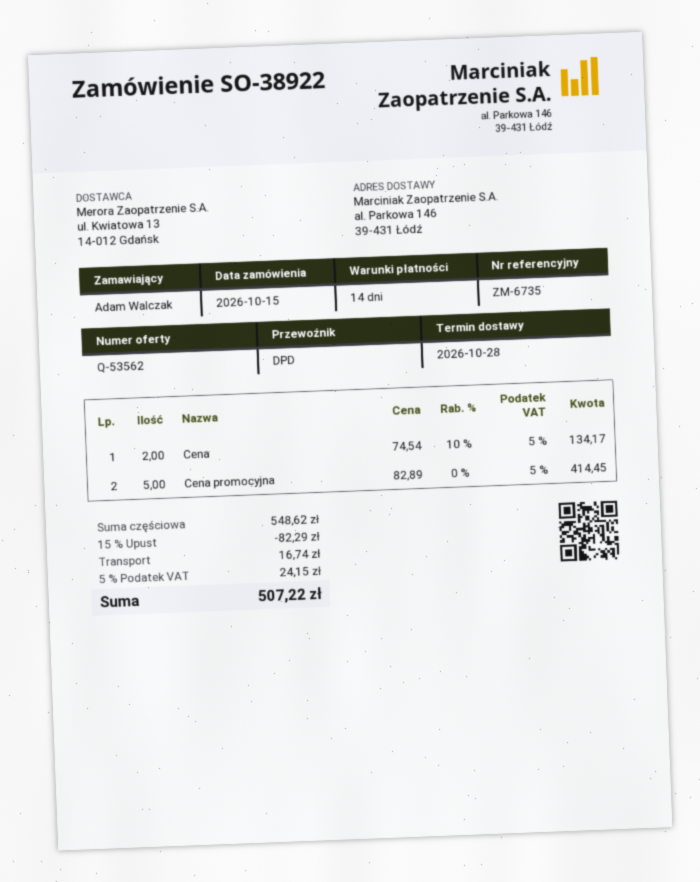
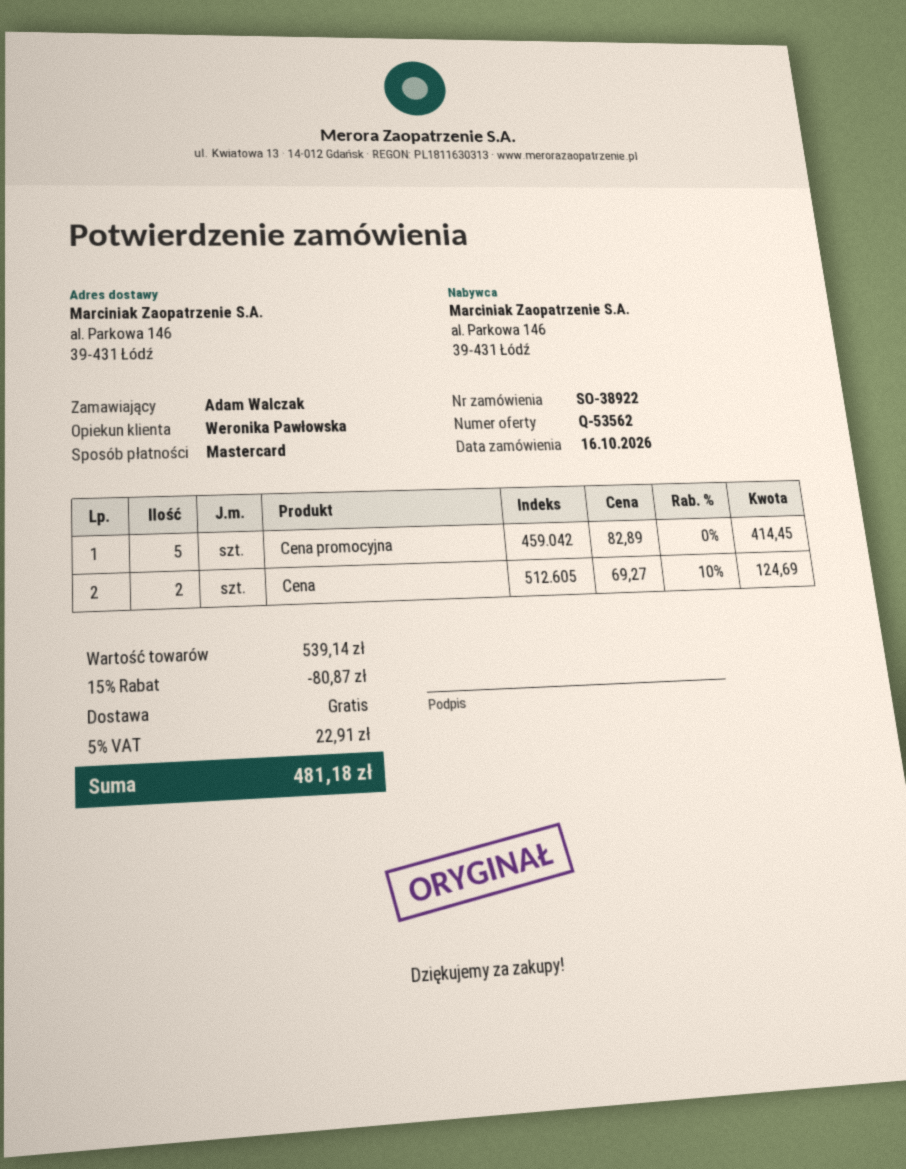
order date: 2026-10-15 -> 2026-10-16
Cena: 2 x 74.54 - 10% = 134.17 -> 2 x 69.27 - 10% = 124.69
subtotal: 548.62 -> 539.14
discount: 15% = 82.29 -> 15% = 80.87
shipping: 16.74 -> 0.00
tax: 5% = 24.15 -> 5% = 22.91
total: 507.22 -> 481.18

